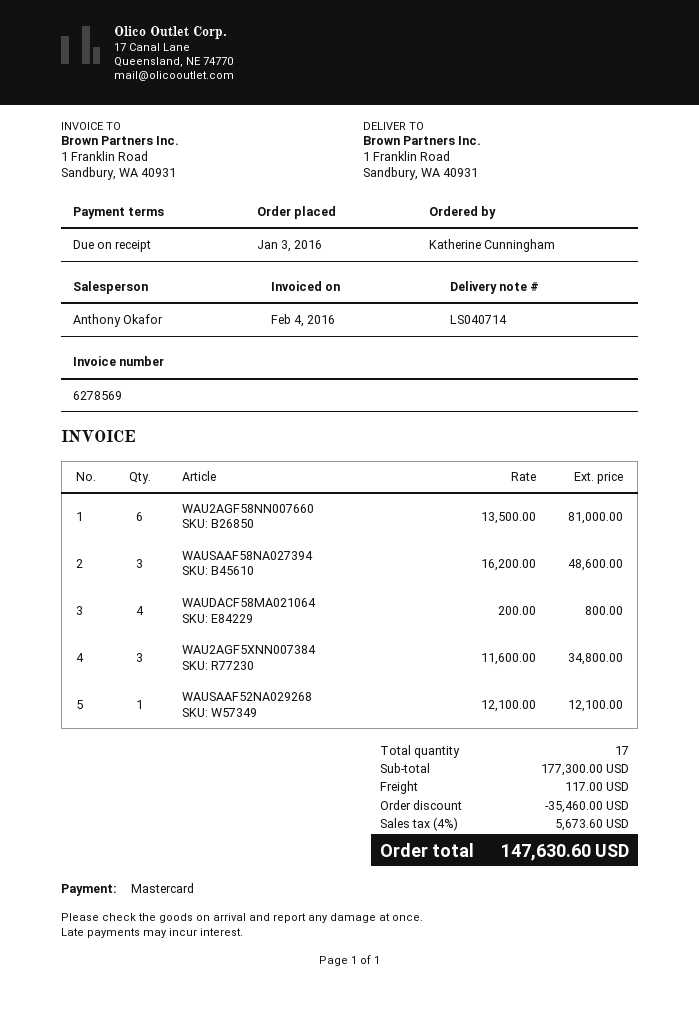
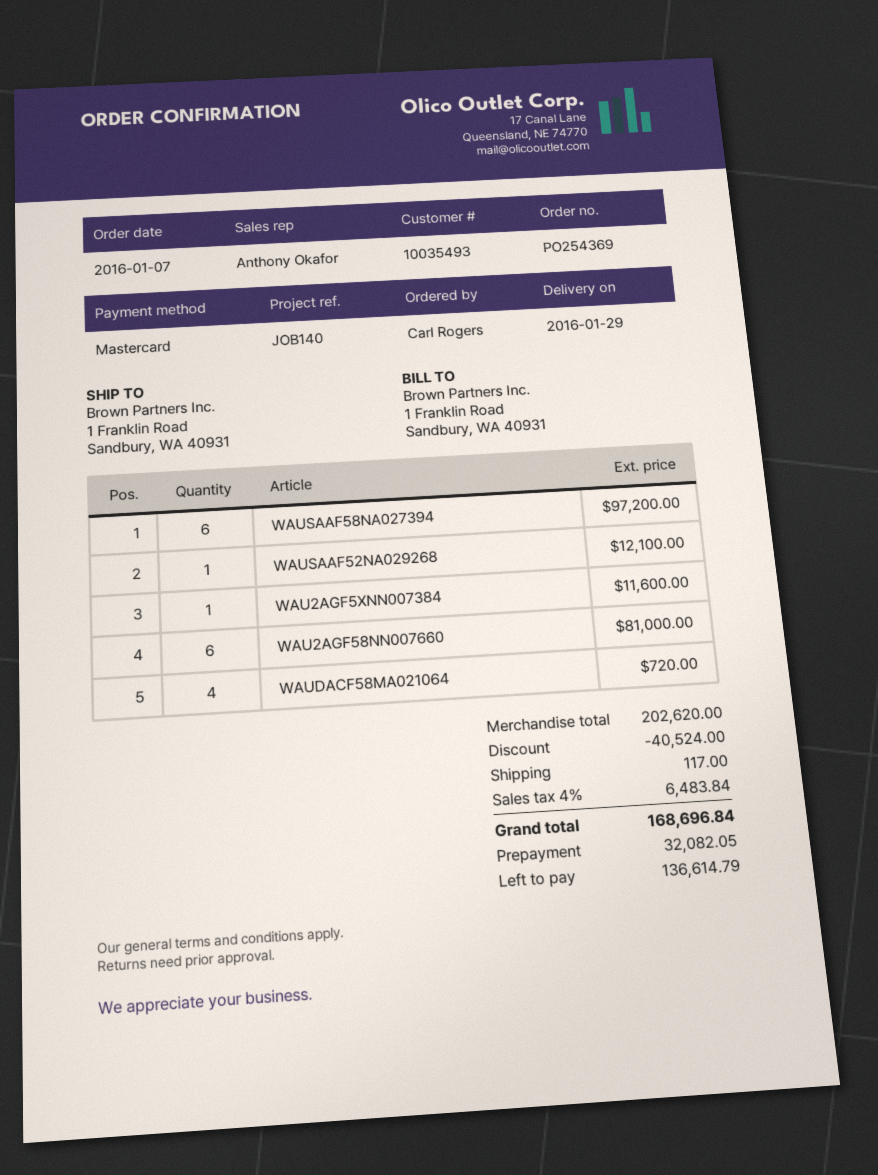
order date: 2016-01-03 -> 2016-01-07
ordered by: Katherine Cunningham -> Carl Rogers
WAUSAAF58NA027394: 3 for 48600.00 -> 6 for 97200.00
WAUDACF58MA021064: 4 for 800.00 -> 4 for 720.00
WAU2AGF5XNN007384: 3 for 34800.00 -> 1 for 11600.00
subtotal: 177300.00 -> 202620.00
discount: 35460.00 -> 40524.00
tax: 4% = 5673.60 -> 4% = 6483.84
total: 147630.60 -> 168696.84

